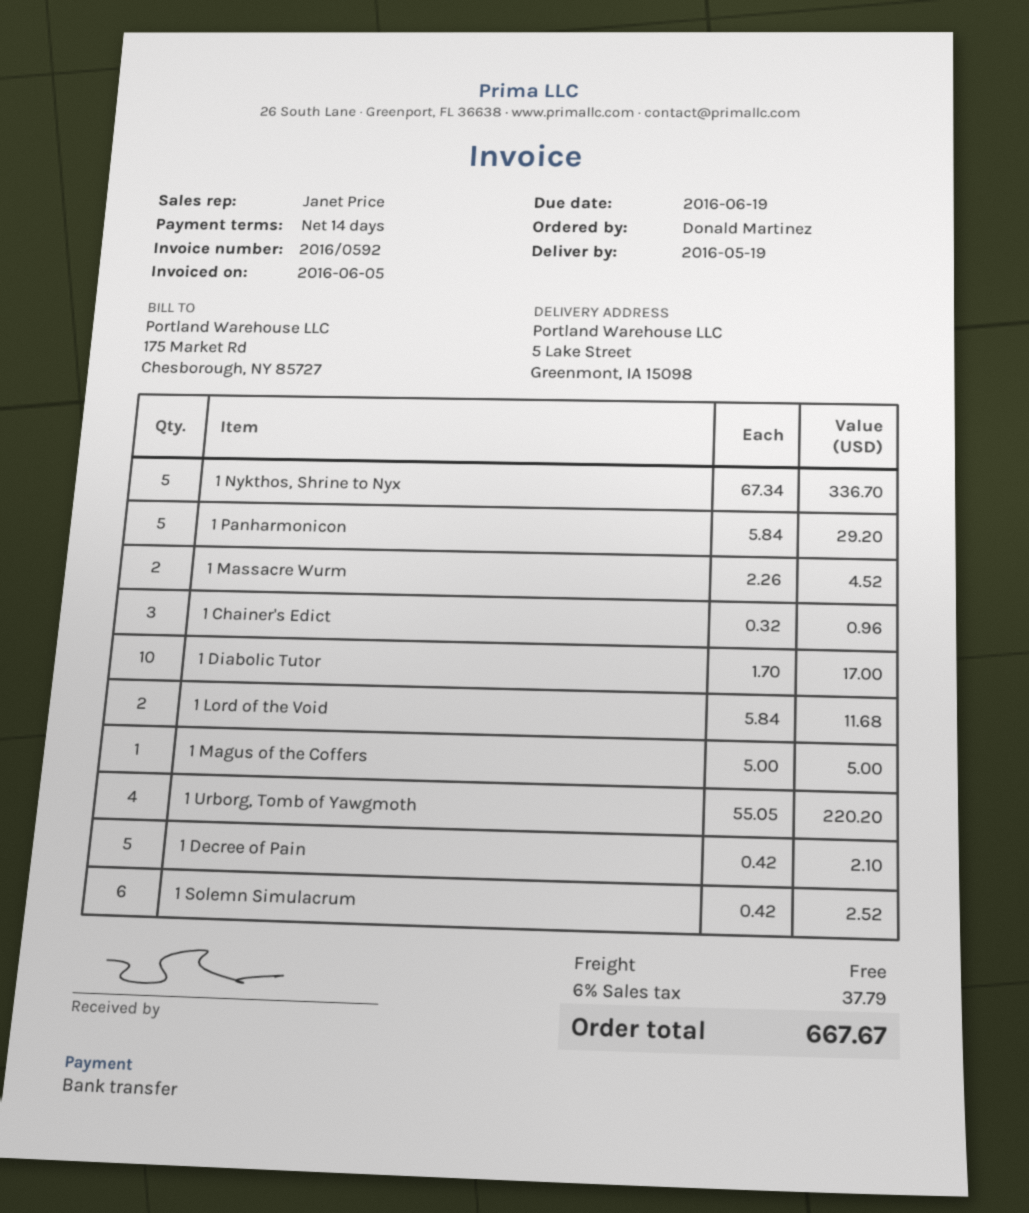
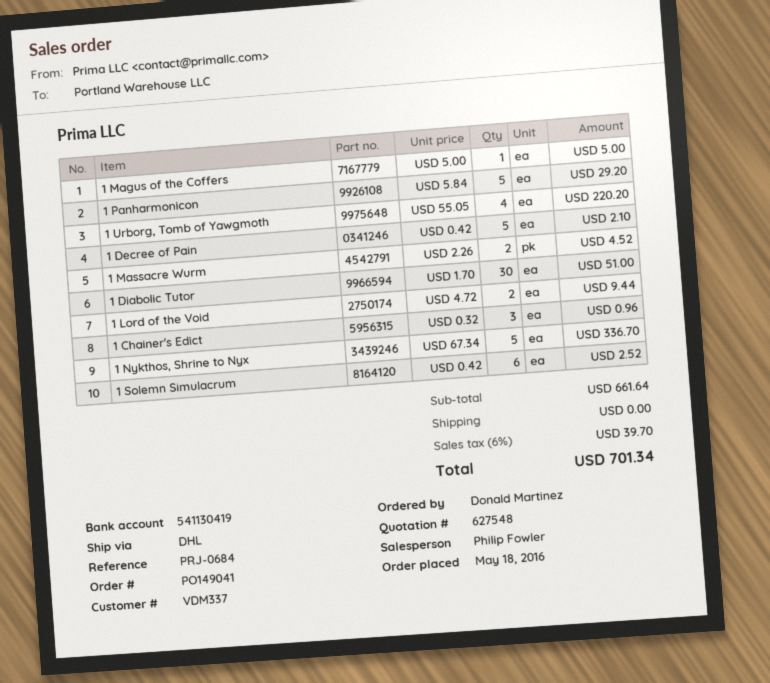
sales rep: Janet Price -> Philip Fowler
1 Diabolic Tutor: 10 x 1.70 = 17.00 -> 30 x 1.70 = 51.00
1 Lord of the Void: 2 x 5.84 = 11.68 -> 2 x 4.72 = 9.44
tax: 6% = 37.79 -> 6% = 39.70
total: 667.67 -> 701.34

